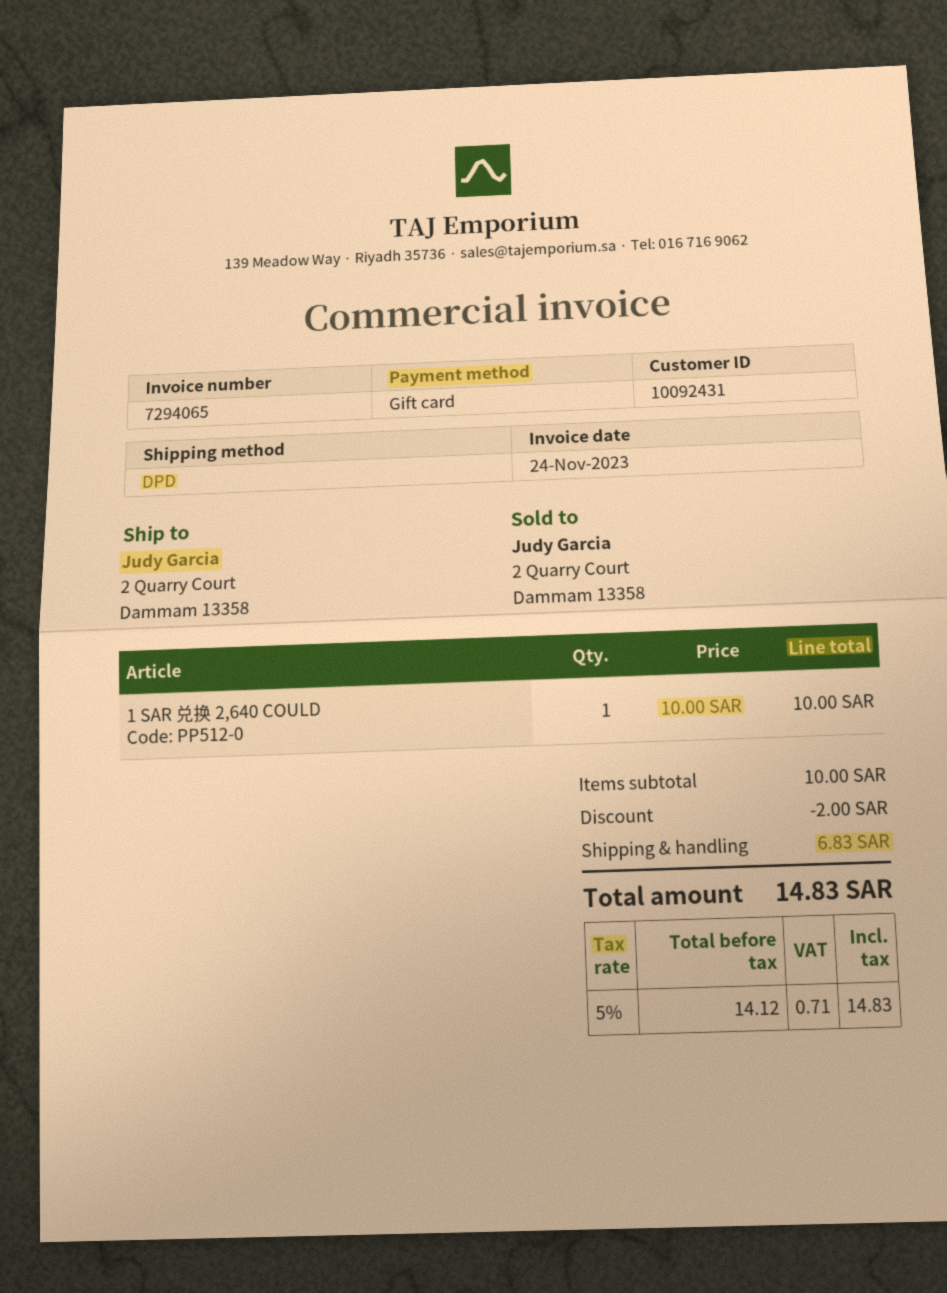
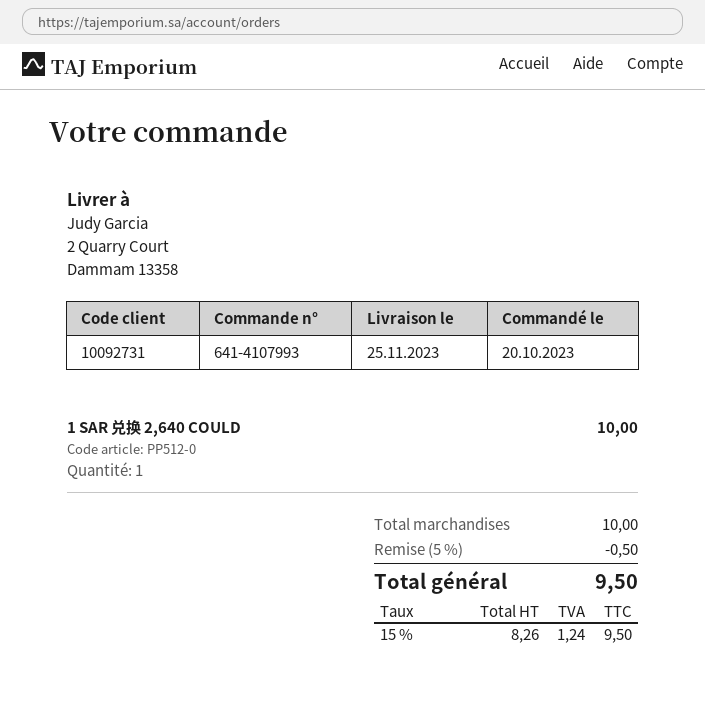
customer number: 10092431 -> 10092731
discount: 2.00 -> 0.50
shipping: 6.83 -> none
net: 14.12 -> 8.26
tax: 5% = 0.71 -> 15% = 1.24
total: 14.83 -> 9.50

